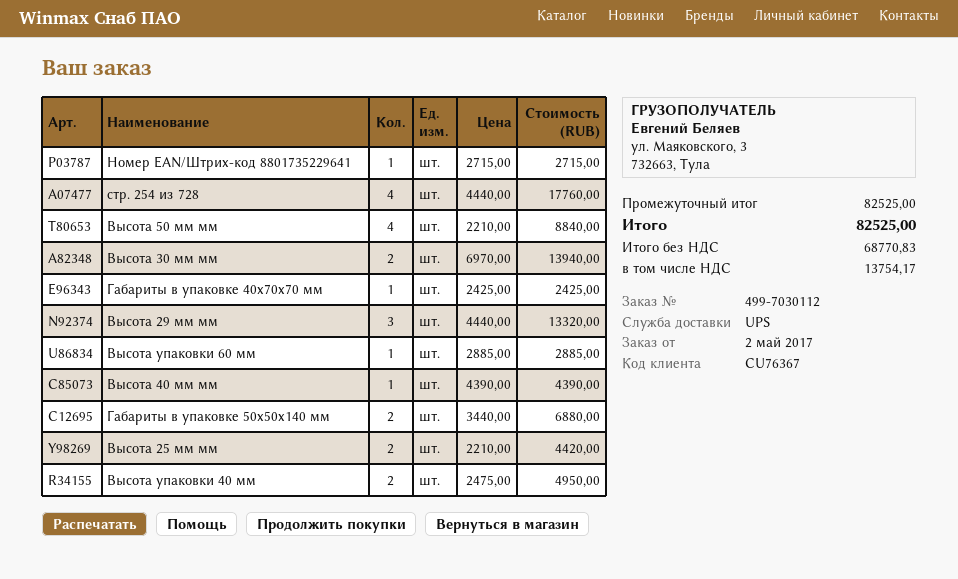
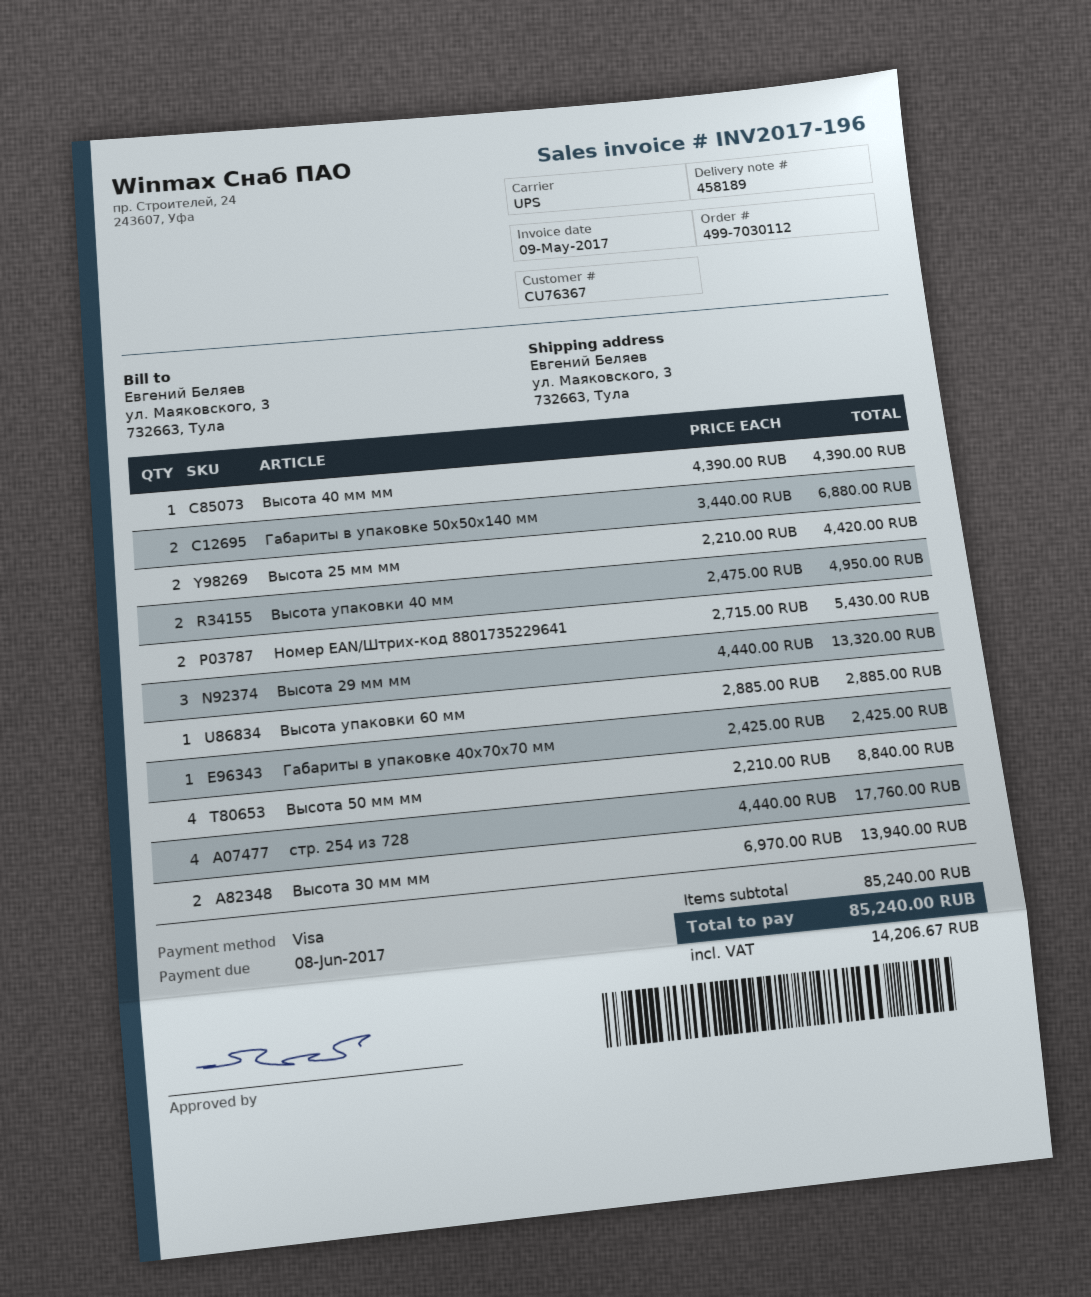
Номер EAN/Штрих-код 8801735229641: 1 x 2715.00 = 2715.00 -> 2 x 2715.00 = 5430.00
subtotal: 82525.00 -> 85240.00
tax: 13754.17 -> 14206.67
total: 82525.00 -> 85240.00

